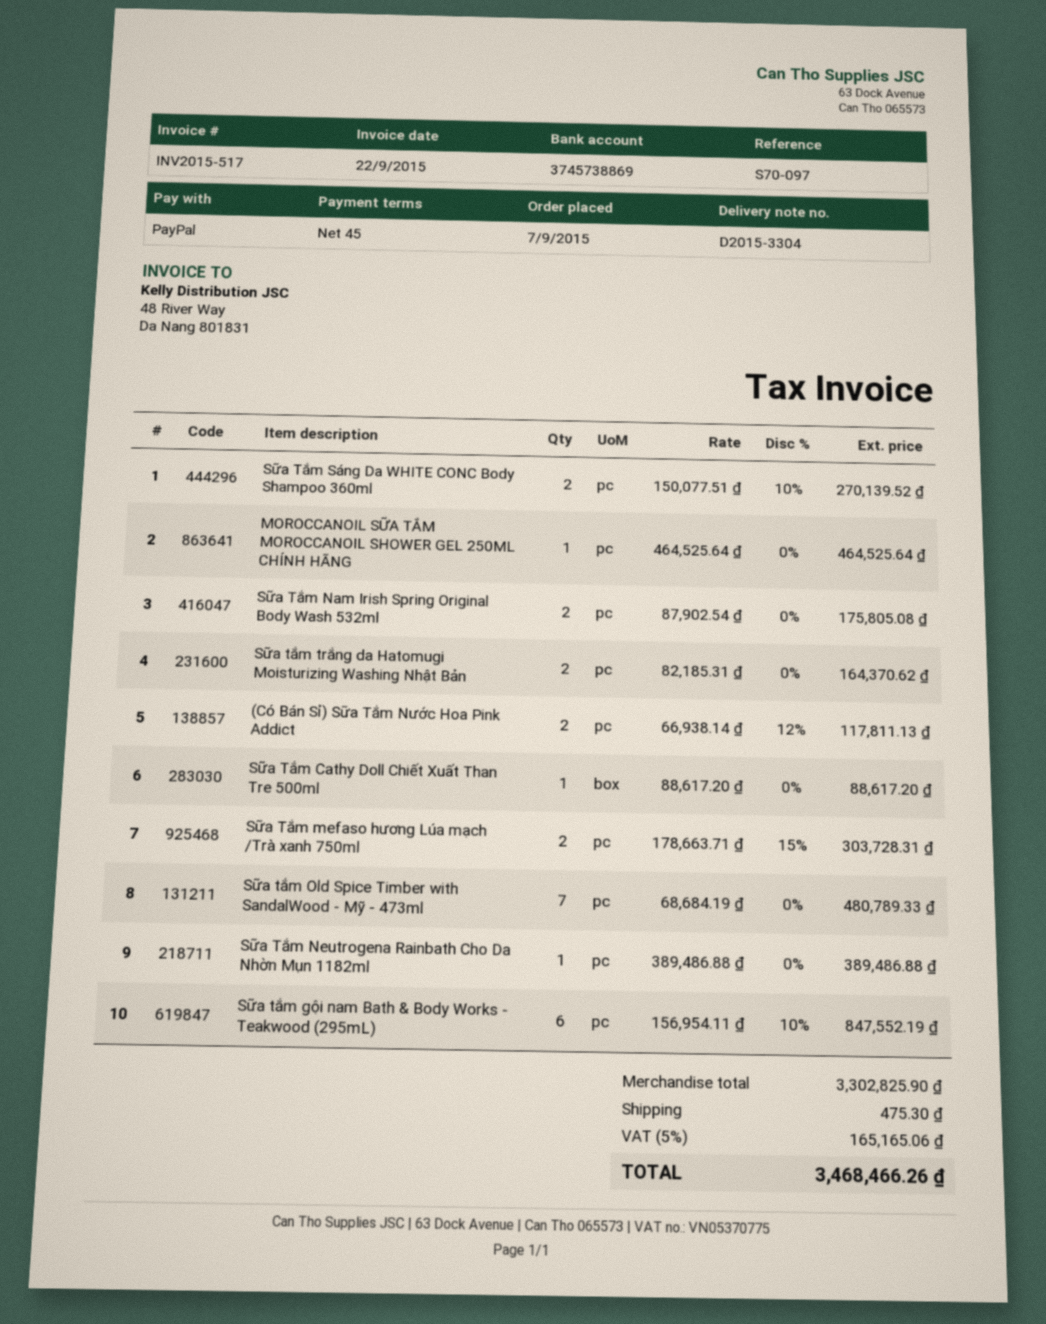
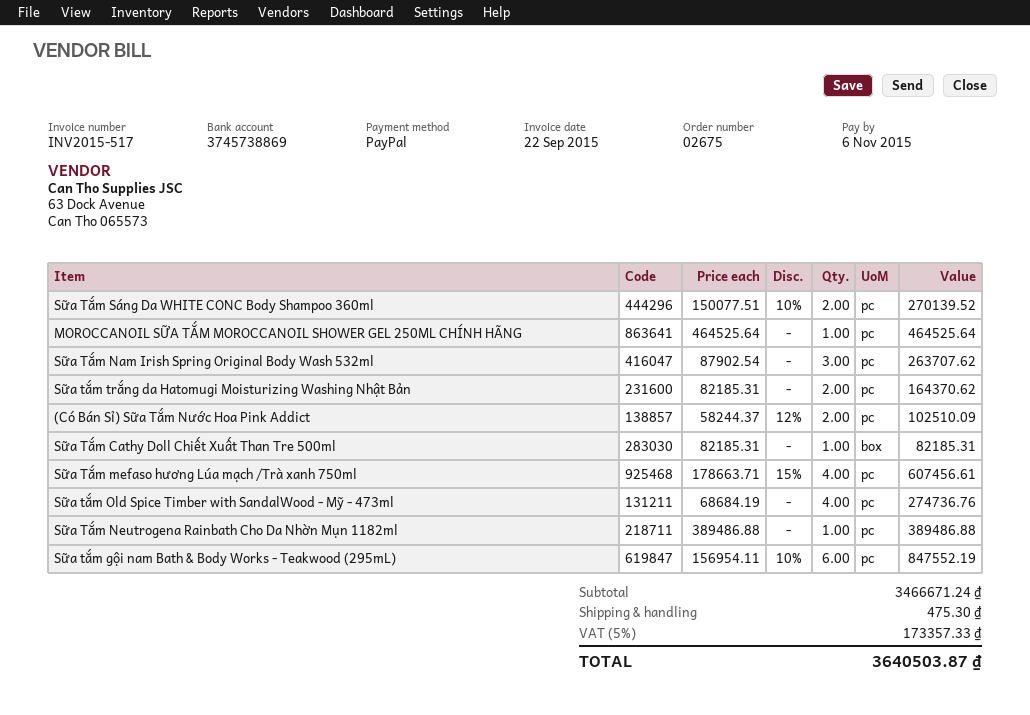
Sữa Tắm Nam Irish Spring Original Body Wash 532ml: 2 x 87902.54 = 175805.08 -> 3 x 87902.54 = 263707.62
(Có Bán Sỉ) Sữa Tắm Nước Hoa Pink Addict: 2 x 66938.14 - 12% = 117811.13 -> 2 x 58244.37 - 12% = 102510.09
Sữa Tắm Cathy Doll Chiết Xuất Than Tre 500ml: 1 x 88617.20 = 88617.20 -> 1 x 82185.31 = 82185.31
Sữa Tắm mefaso hương Lúa mạch /Trà xanh 750ml: 2 x 178663.71 - 15% = 303728.31 -> 4 x 178663.71 - 15% = 607456.61
Sữa tắm Old Spice Timber with SandalWood - Mỹ - 473ml: 7 x 68684.19 = 480789.33 -> 4 x 68684.19 = 274736.76
subtotal: 3302825.90 -> 3466671.24
tax: 5% = 165165.06 -> 5% = 173357.33
total: 3468466.26 -> 3640503.87

